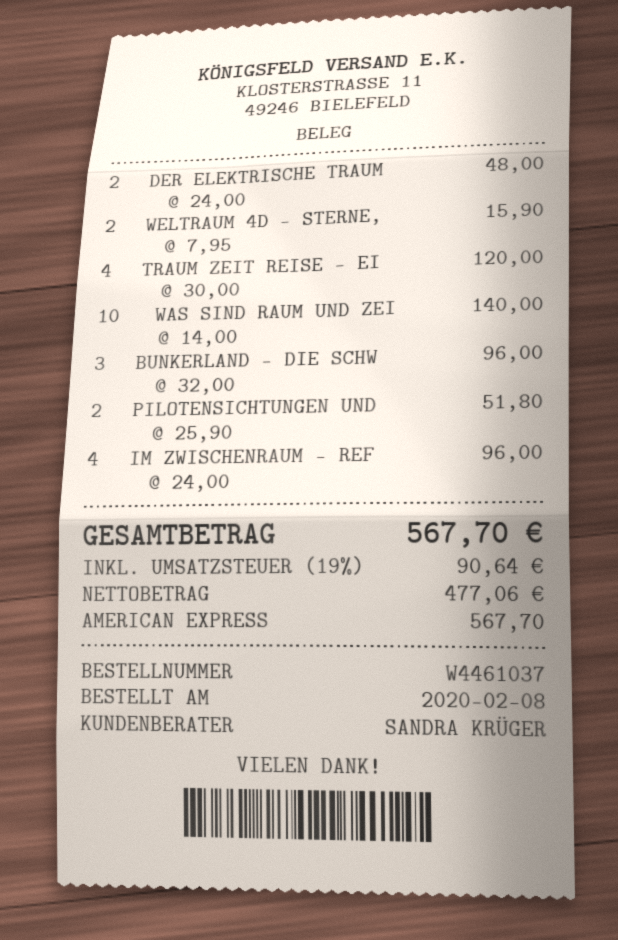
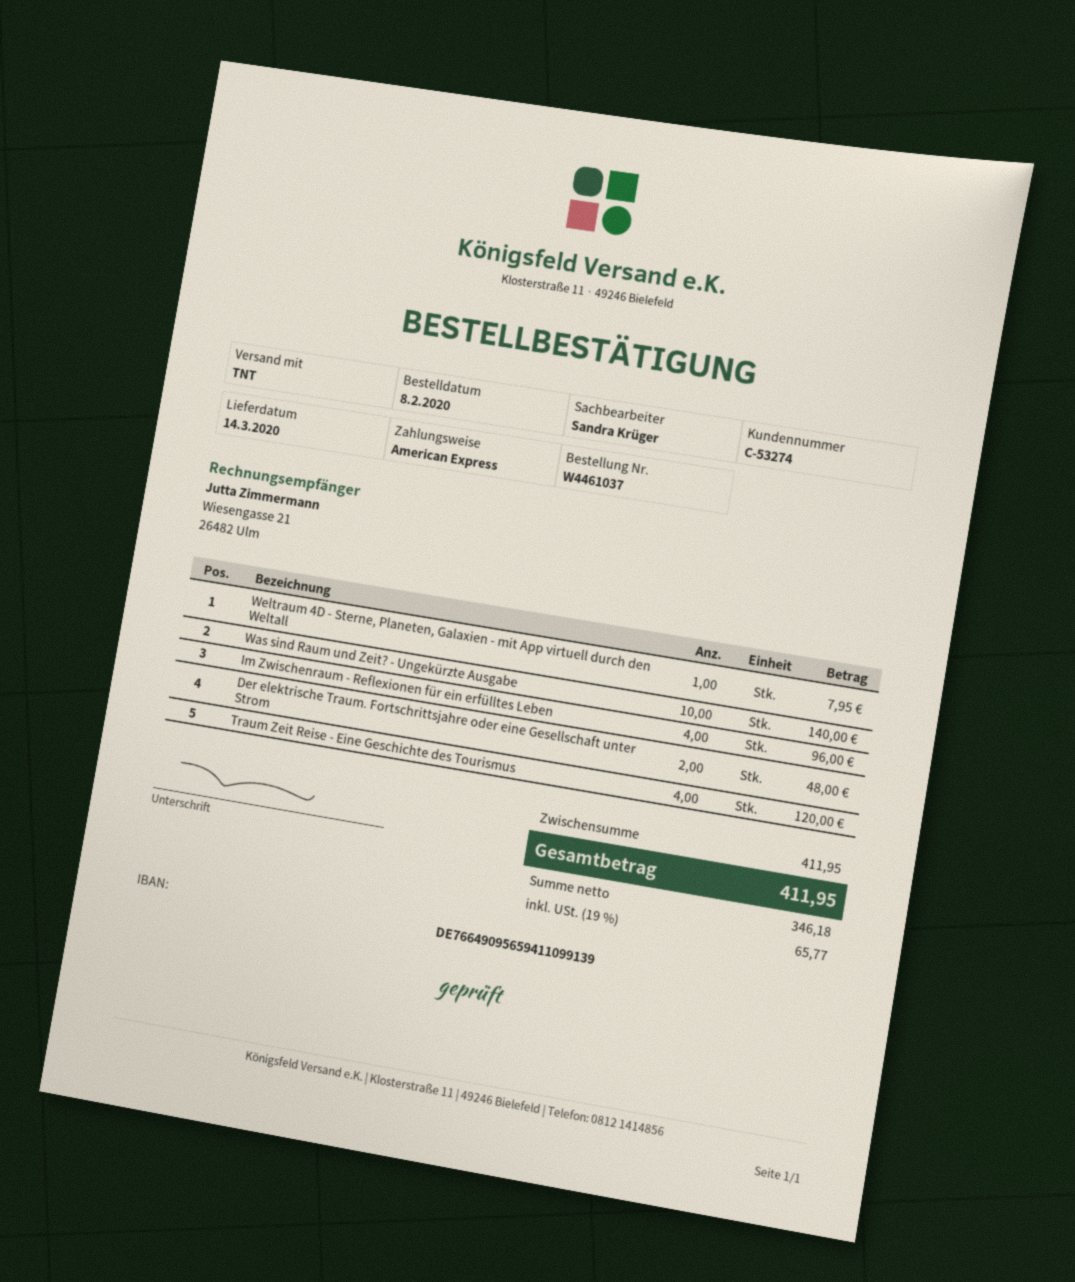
WELTRAUM 4D - STERNE,: 2 for 15.90 -> 1 for 7.95
BUNKERLAND - DIE SCHW: 3 for 96.00 -> none
PILOTENSICHTUNGEN UND: 2 for 51.80 -> none
net: 477.06 -> 346.18
tax: 19% = 90.64 -> 19% = 65.77
total: 567.70 -> 411.95

